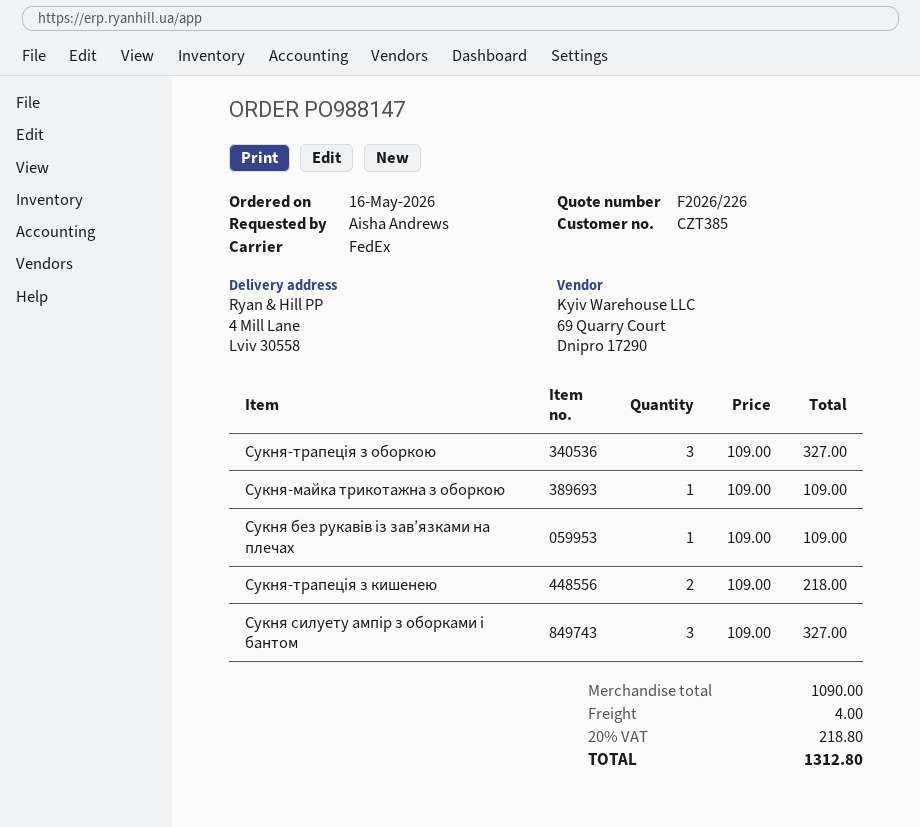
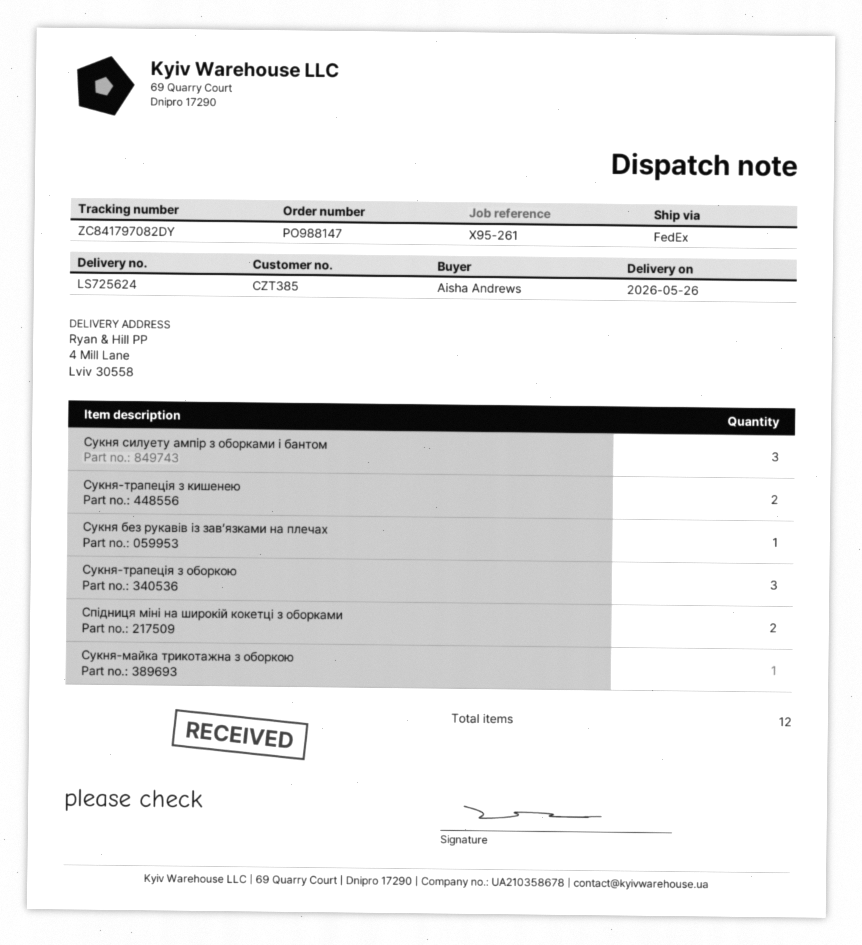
Спідниця міні на широкій кокетці з оборками: none -> 2

